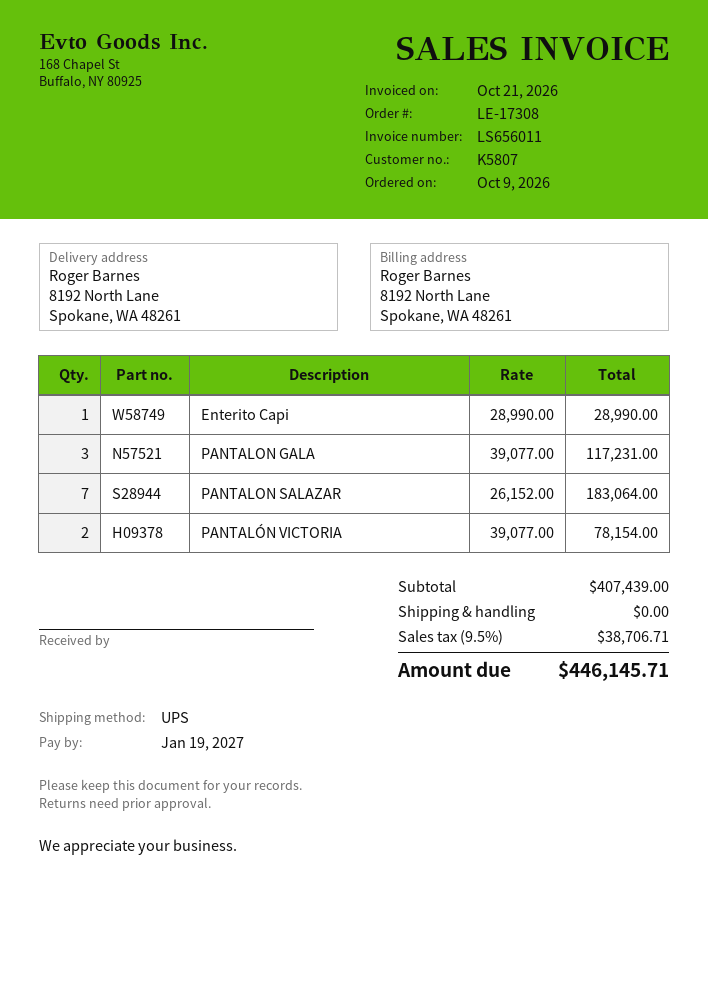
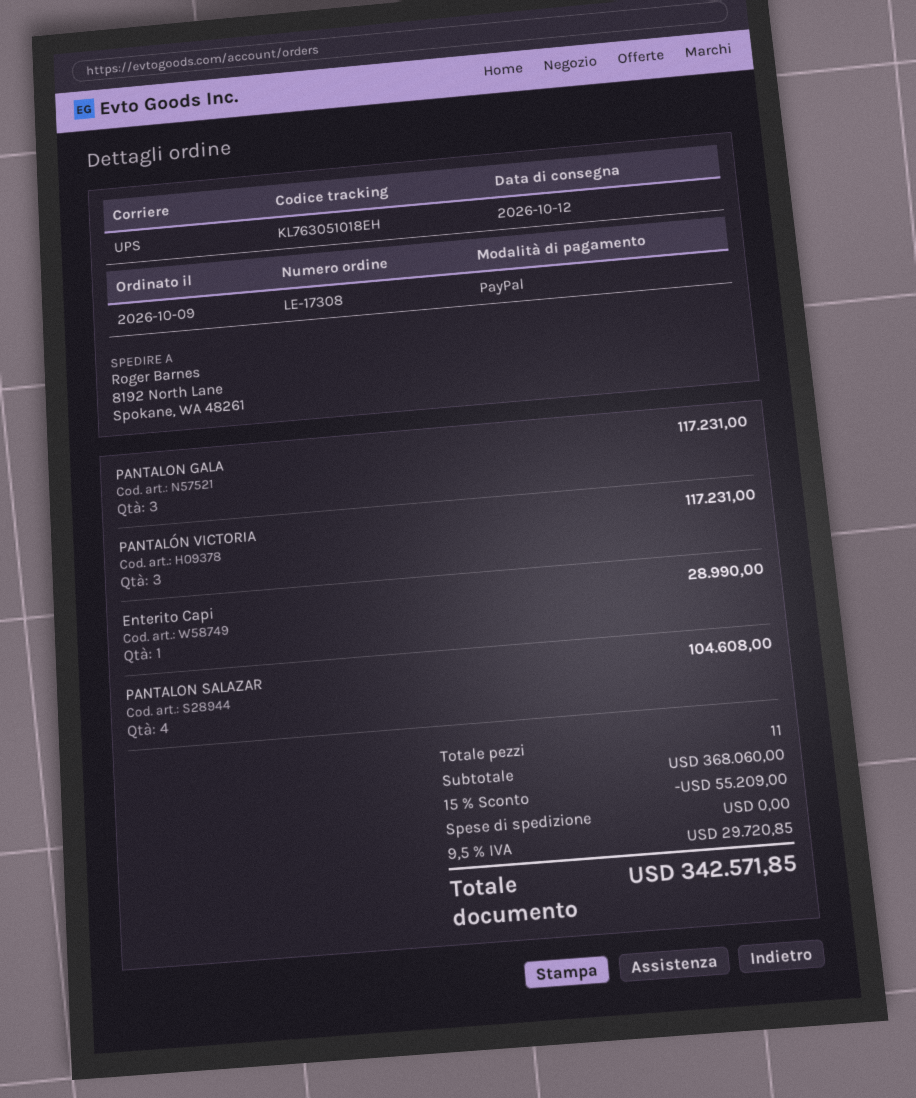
PANTALON SALAZAR: 7 for 183064.00 -> 4 for 104608.00
PANTALÓN VICTORIA: 2 for 78154.00 -> 3 for 117231.00
subtotal: 407439.00 -> 368060.00
discount: none -> 15% = 55209.00
tax: 9.5% = 38706.71 -> 9.5% = 29720.85
total: 446145.71 -> 342571.85

